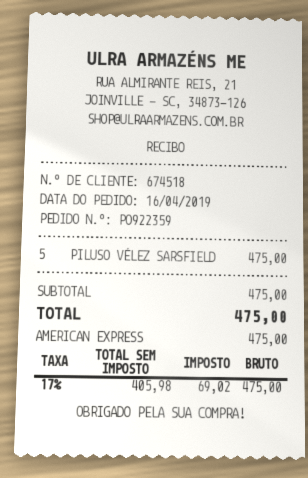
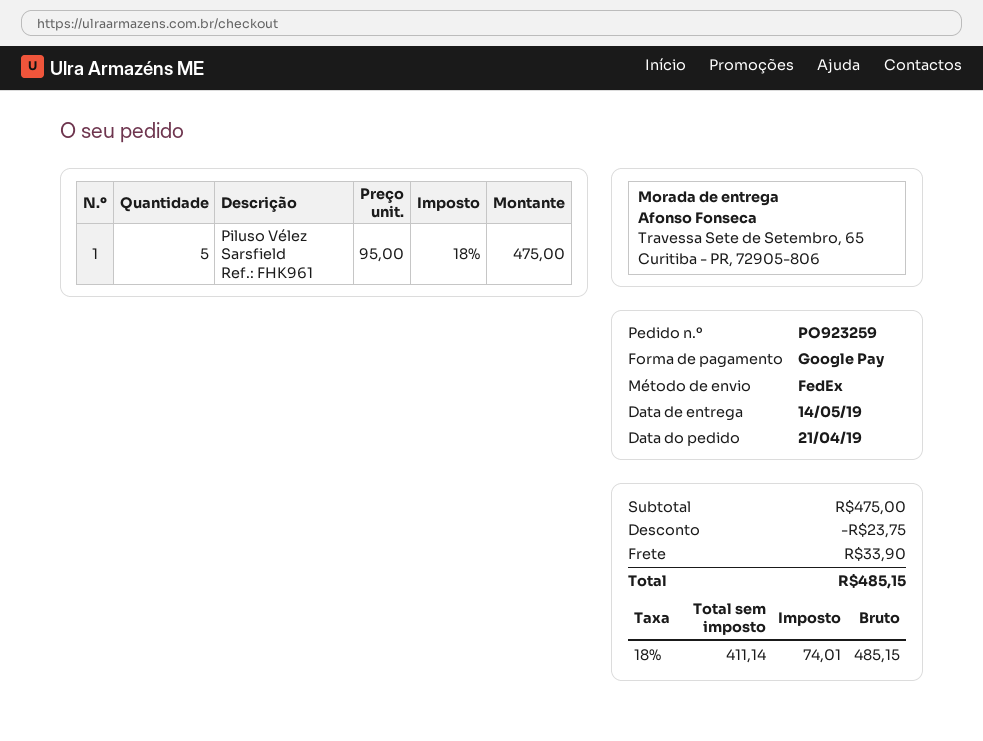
order number: PO922359 -> PO923259
order date: 2019-04-16 -> 2019-04-21
payment method: American Express -> Google Pay
discount: none -> 23.75
shipping: none -> 33.90
net: 405.98 -> 411.14
tax: 17% = 69.02 -> 18% = 74.01
total: 475.00 -> 485.15

